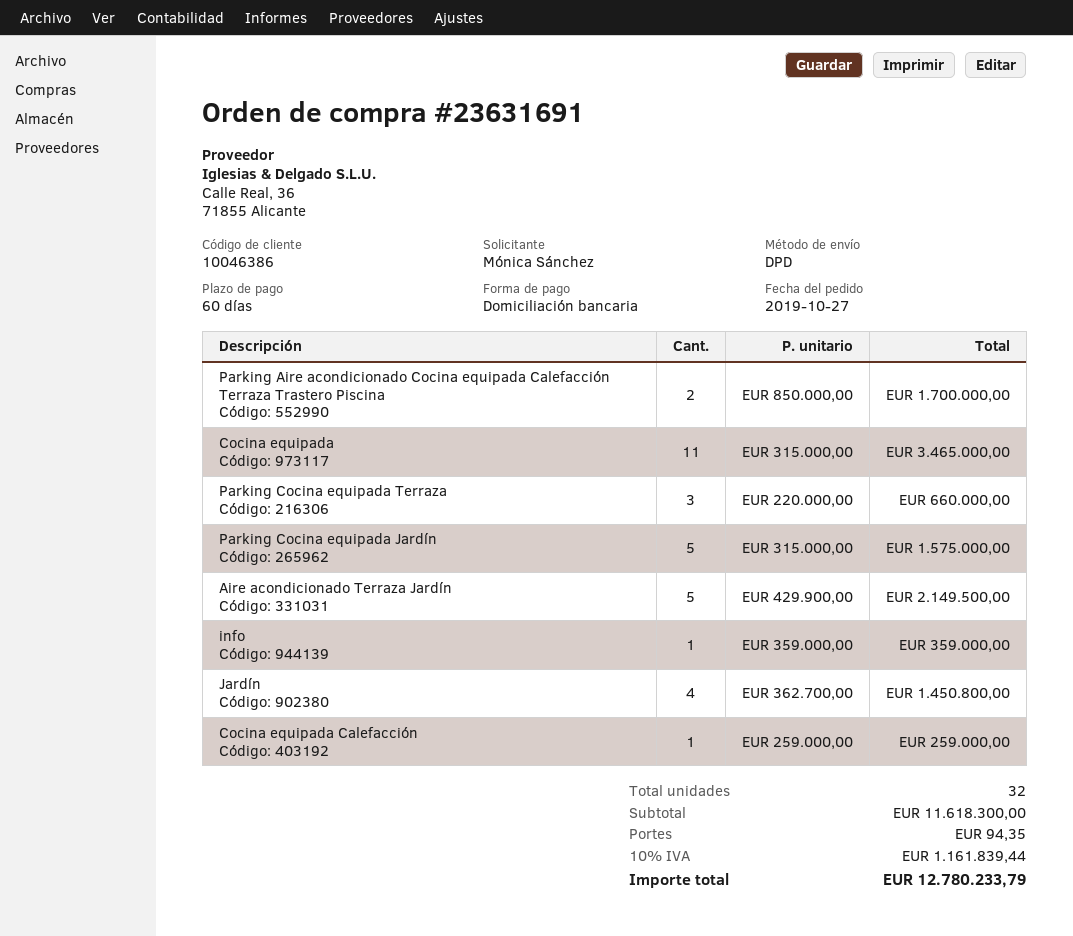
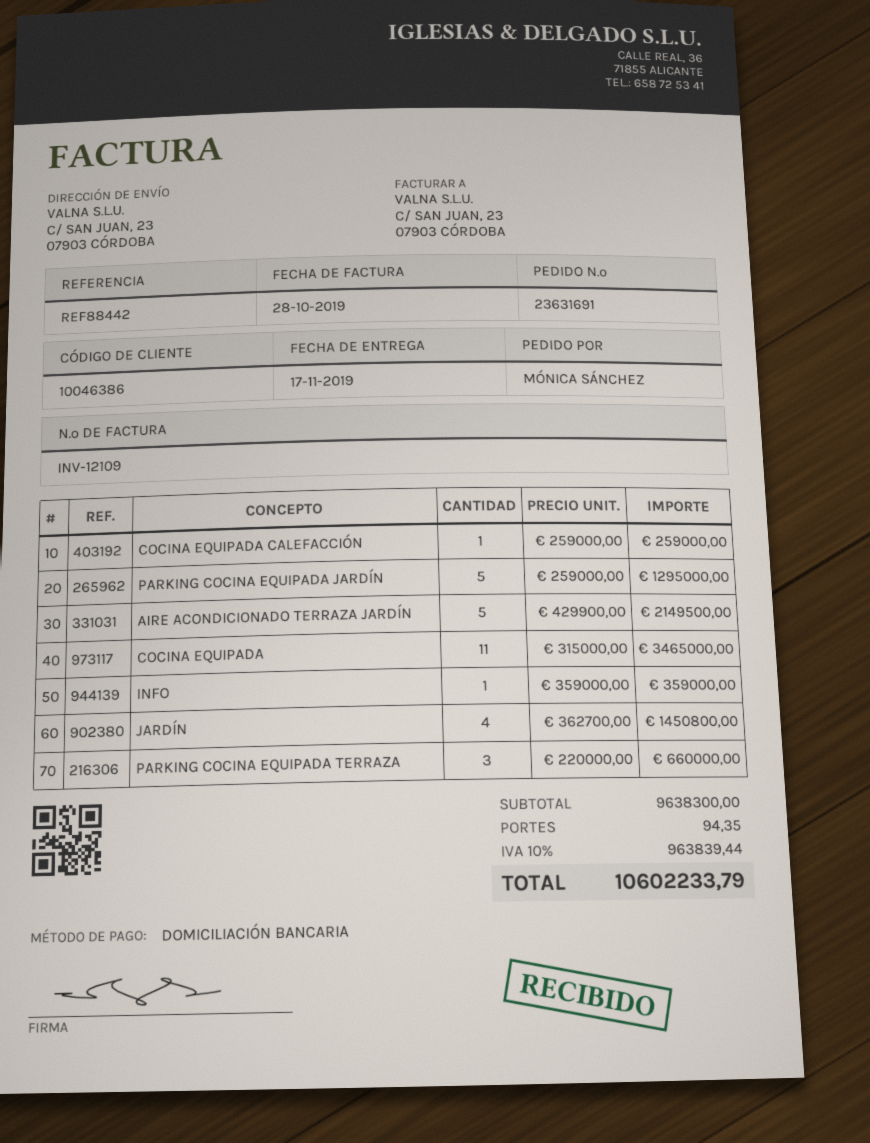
Parking Aire acondicionado Cocina equipada Calefacción Terraza Trastero Piscina: 2 x 850000.00 = 1700000.00 -> none
Parking Cocina equipada Jardín: 5 x 315000.00 = 1575000.00 -> 5 x 259000.00 = 1295000.00
subtotal: 11618300.00 -> 9638300.00
tax: 10% = 1161839.44 -> 10% = 963839.44
total: 12780233.79 -> 10602233.79

